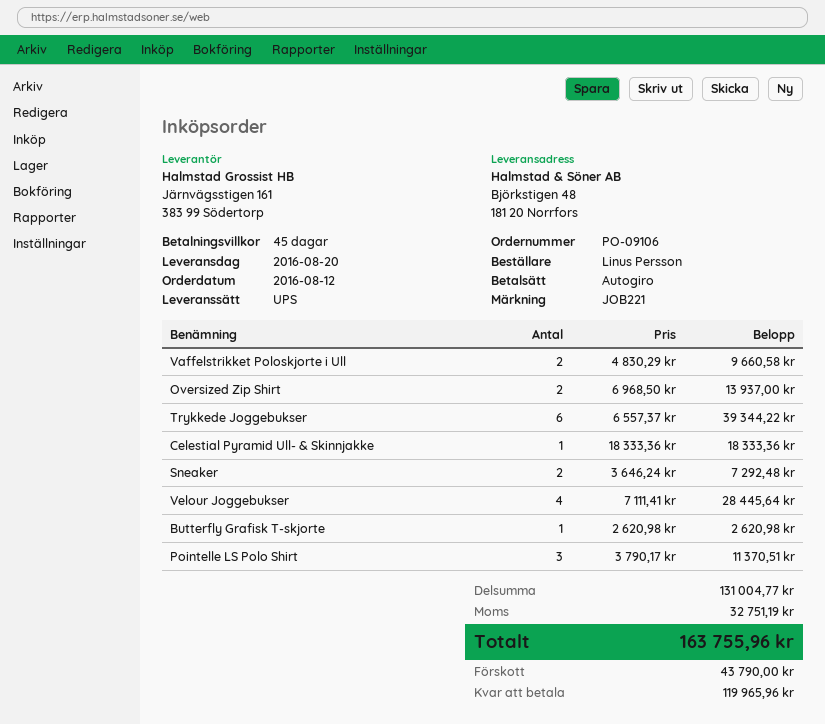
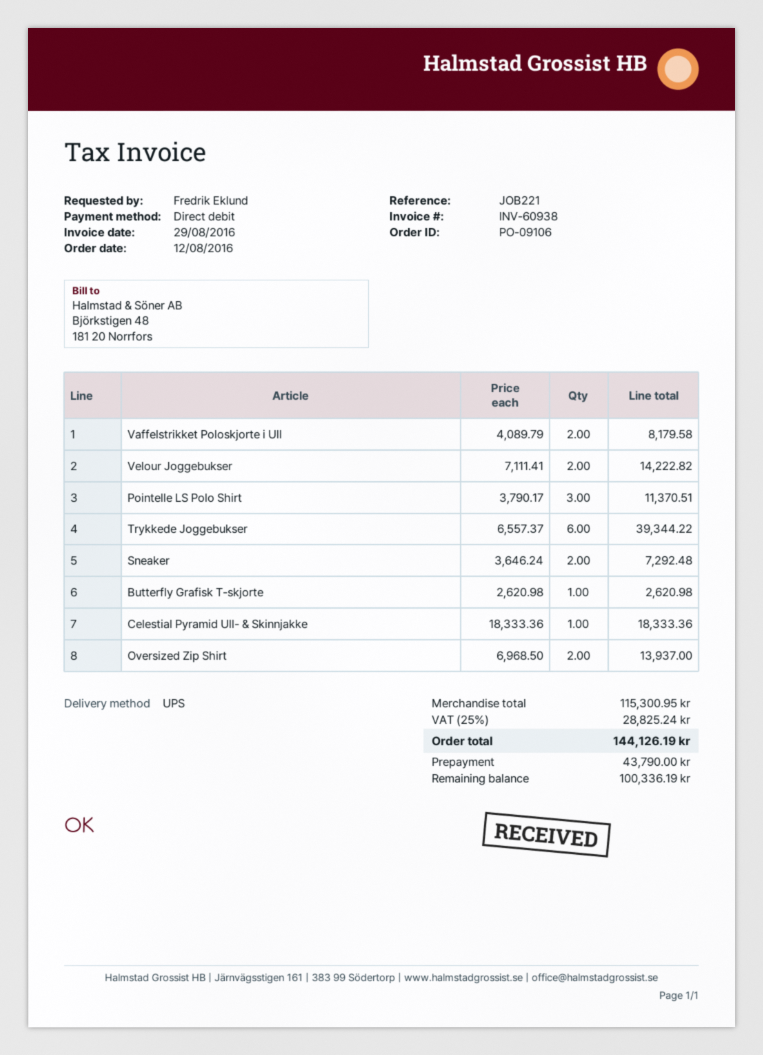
ordered by: Linus Persson -> Fredrik Eklund
Vaffelstrikket Poloskjorte i Ull: 2 x 4830.29 = 9660.58 -> 2 x 4089.79 = 8179.58
Velour Joggebukser: 4 x 7111.41 = 28445.64 -> 2 x 7111.41 = 14222.82
subtotal: 131004.77 -> 115300.95
tax: 32751.19 -> 28825.24
total: 163755.96 -> 144126.19
balance: 119965.96 -> 100336.19

